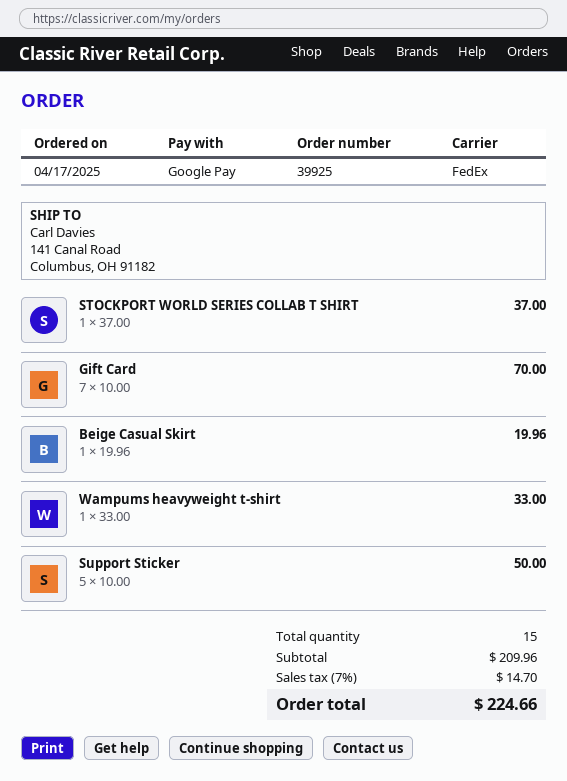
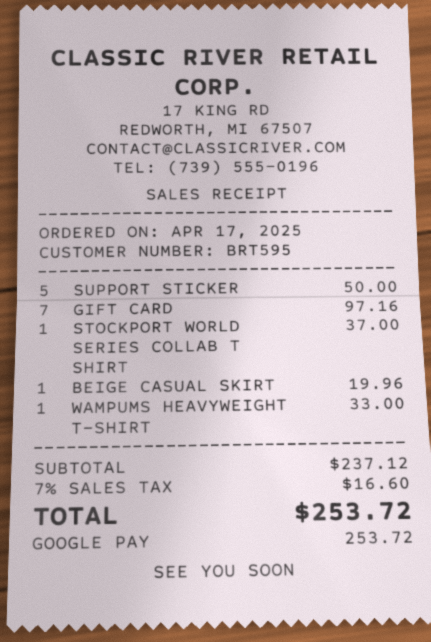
Gift Card: 7 for 70.00 -> 7 for 97.16
subtotal: 209.96 -> 237.12
tax: 7% = 14.70 -> 7% = 16.60
total: 224.66 -> 253.72

